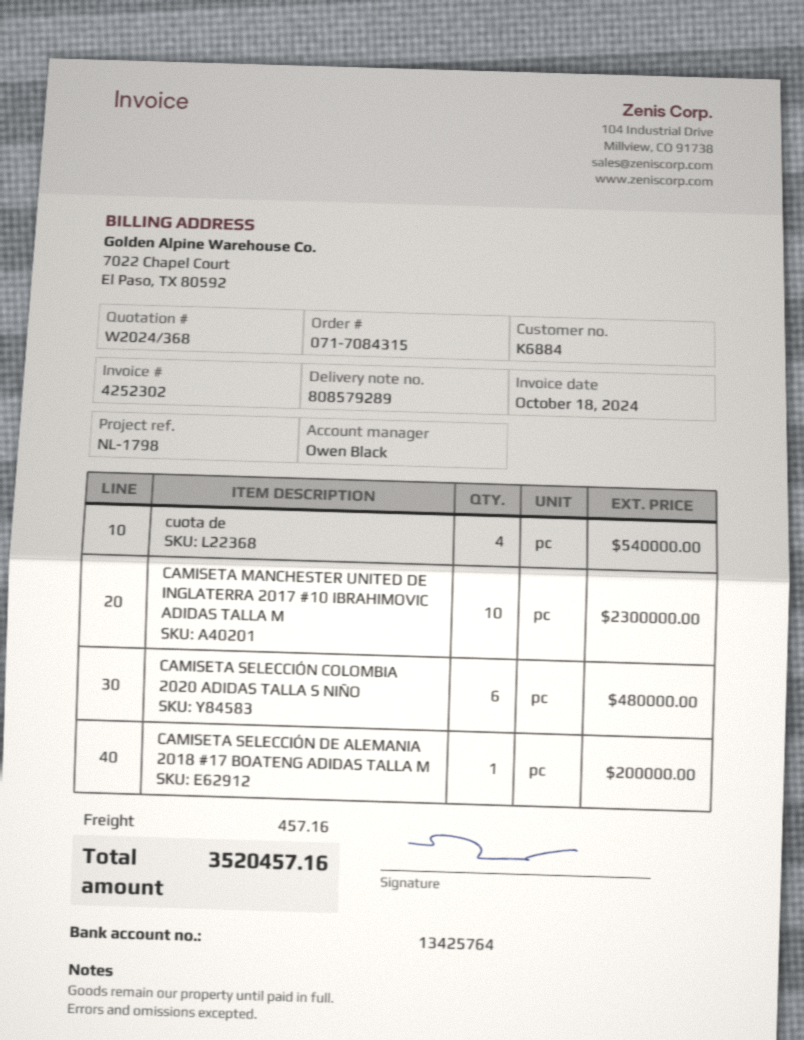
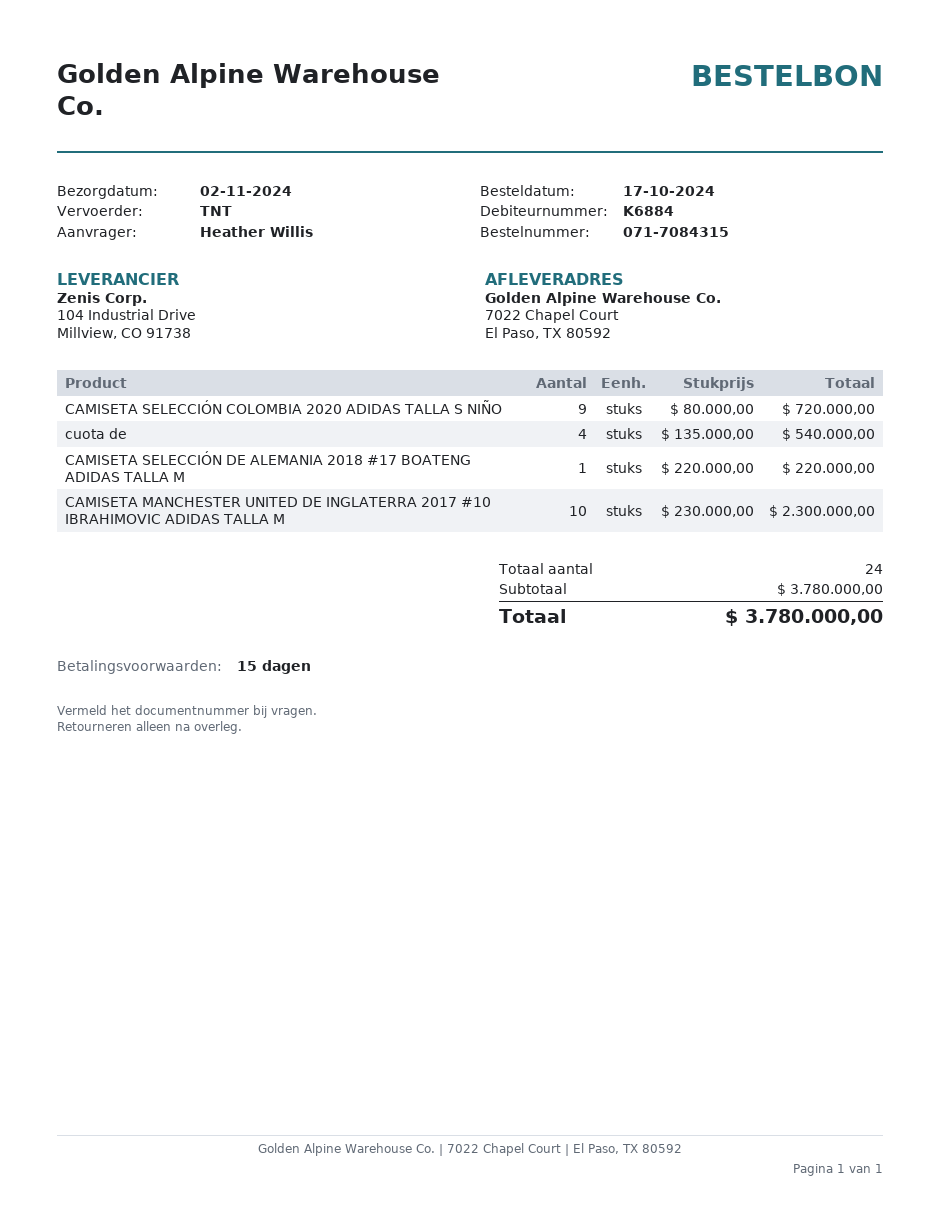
CAMISETA SELECCIÓN COLOMBIA 2020 ADIDAS TALLA S NIÑO: 6 for 480000.00 -> 9 for 720000.00
CAMISETA SELECCIÓN DE ALEMANIA 2018 #17 BOATENG ADIDAS TALLA M: 1 for 200000.00 -> 1 for 220000.00
shipping: 457.16 -> none
total: 3520457.16 -> 3780000.00

